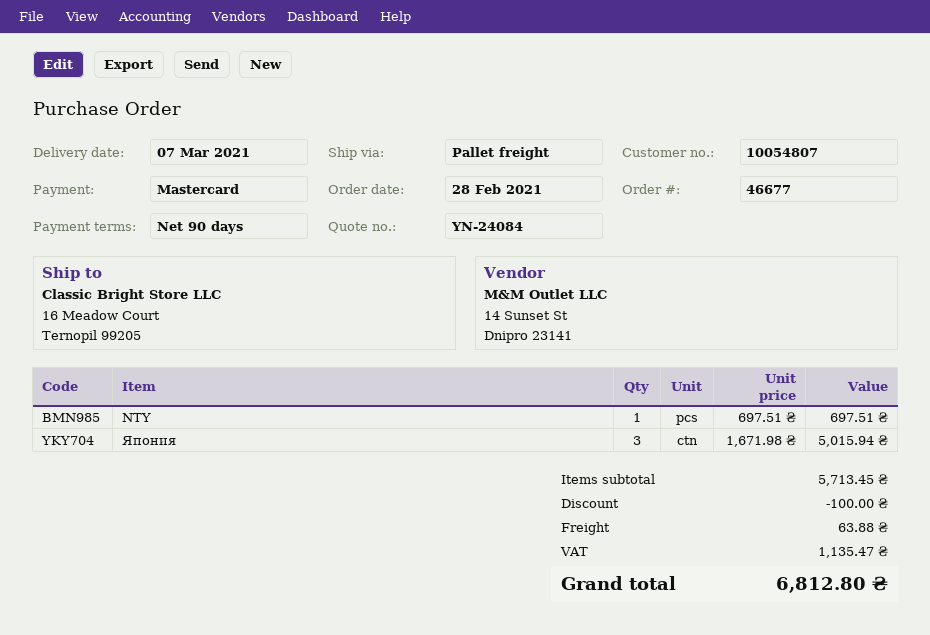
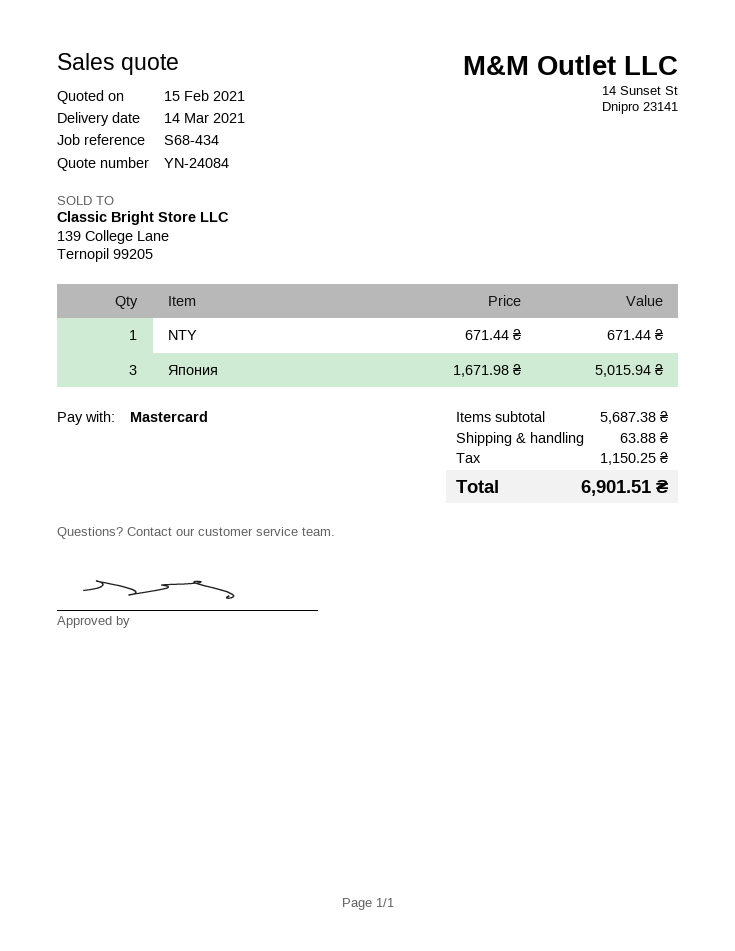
delivery date: 2021-03-07 -> 2021-03-14
NTY: 1 x 697.51 = 697.51 -> 1 x 671.44 = 671.44
subtotal: 5713.45 -> 5687.38
discount: 100.00 -> none
tax: 1135.47 -> 1150.25
total: 6812.80 -> 6901.51

